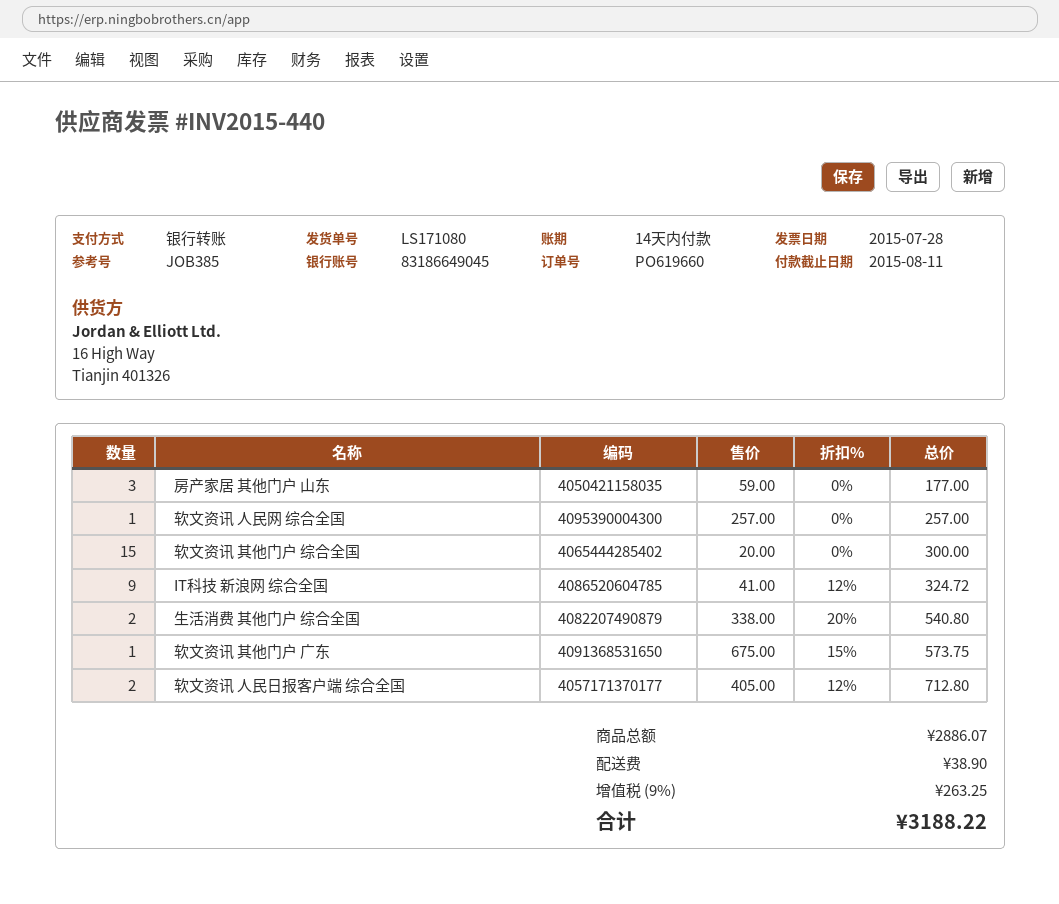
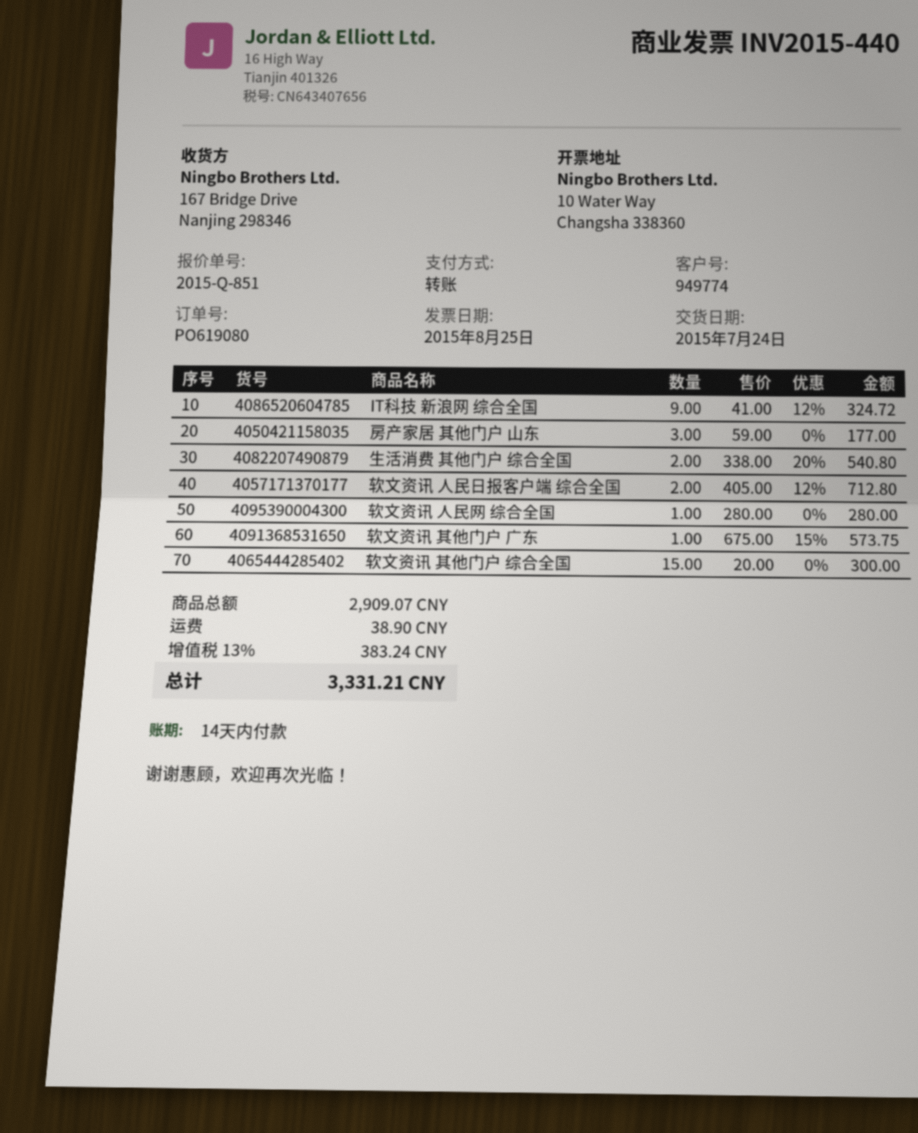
order number: PO619660 -> PO619080
invoice date: 2015-07-28 -> 2015-08-25
软文资讯 人民网 综合全国: 1 x 257.00 = 257.00 -> 1 x 280.00 = 280.00
subtotal: 2886.07 -> 2909.07
tax: 9% = 263.25 -> 13% = 383.24
total: 3188.22 -> 3331.21

